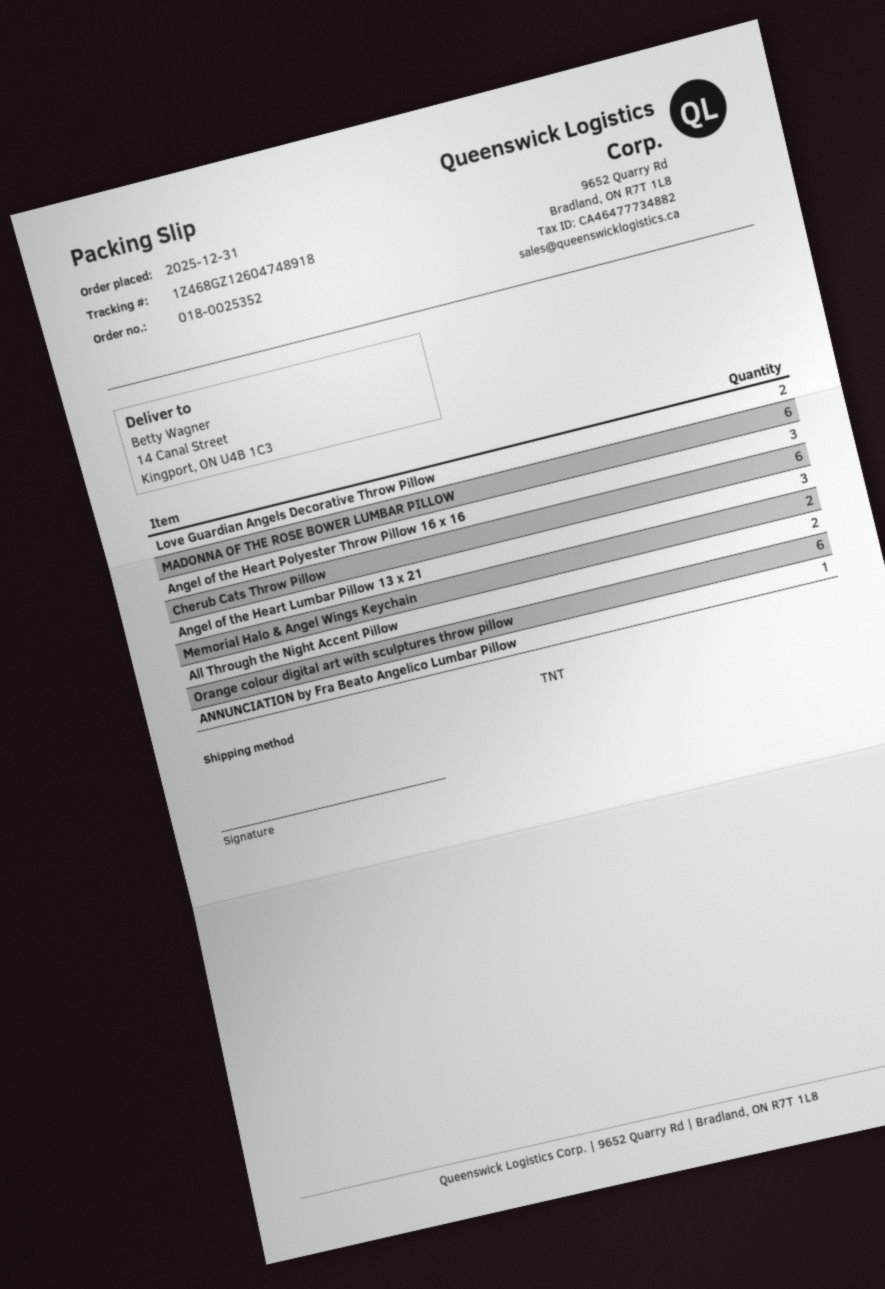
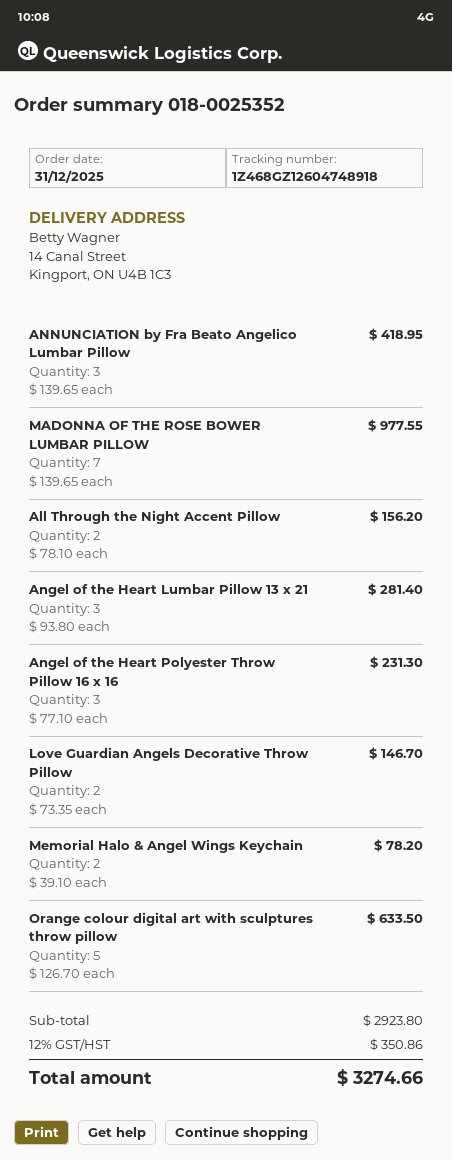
MADONNA OF THE ROSE BOWER LUMBAR PILLOW: 6 -> 7
Cherub Cats Throw Pillow: 6 -> none
Orange colour digital art with sculptures throw pillow: 6 -> 5
ANNUNCIATION by Fra Beato Angelico Lumbar Pillow: 1 -> 3

